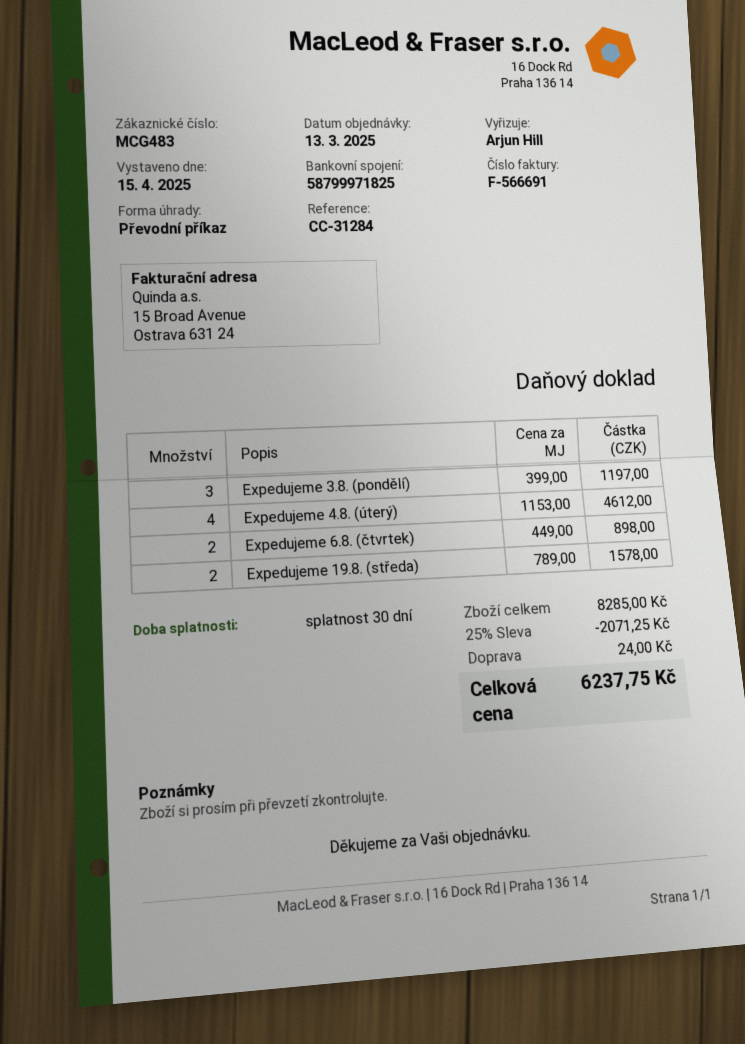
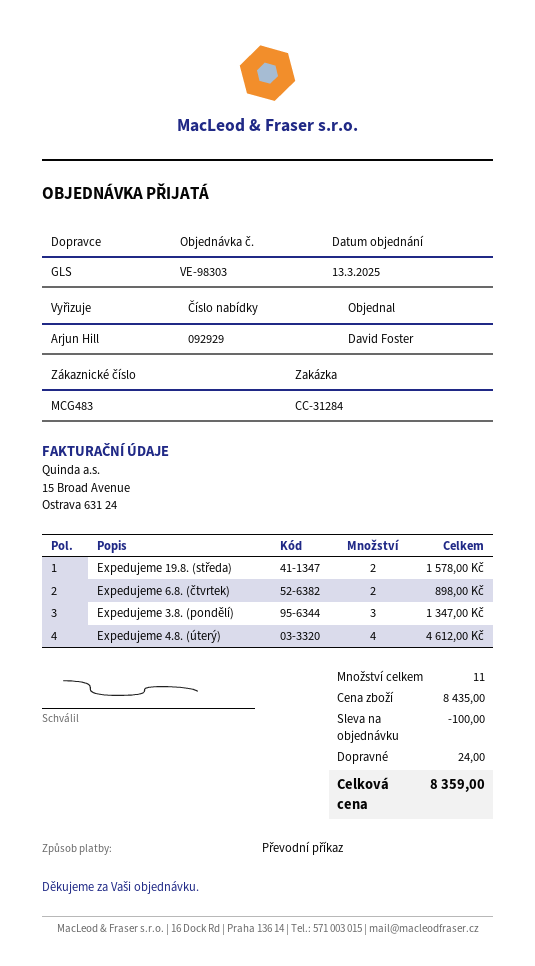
Expedujeme 3.8. (pondělí): 3 for 1197.00 -> 3 for 1347.00
subtotal: 8285.00 -> 8435.00
discount: 2071.25 -> 100.00
total: 6237.75 -> 8359.00

